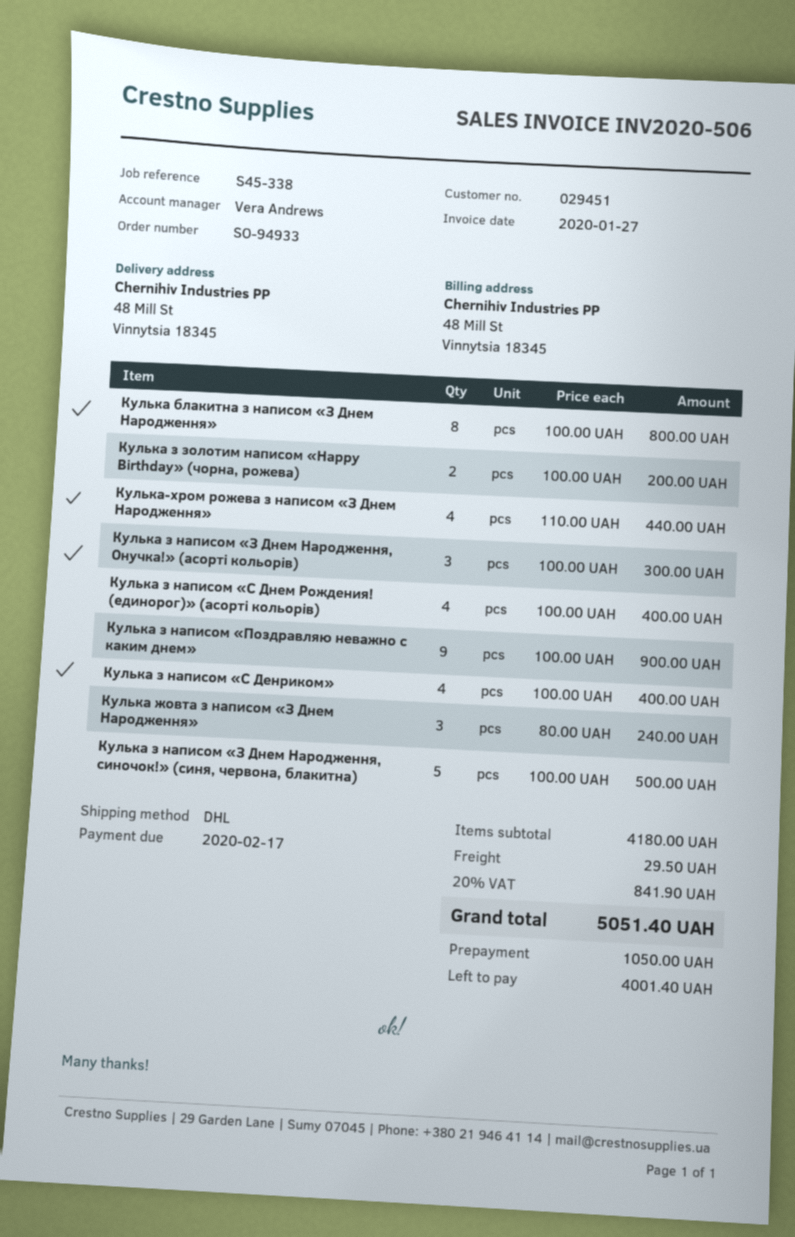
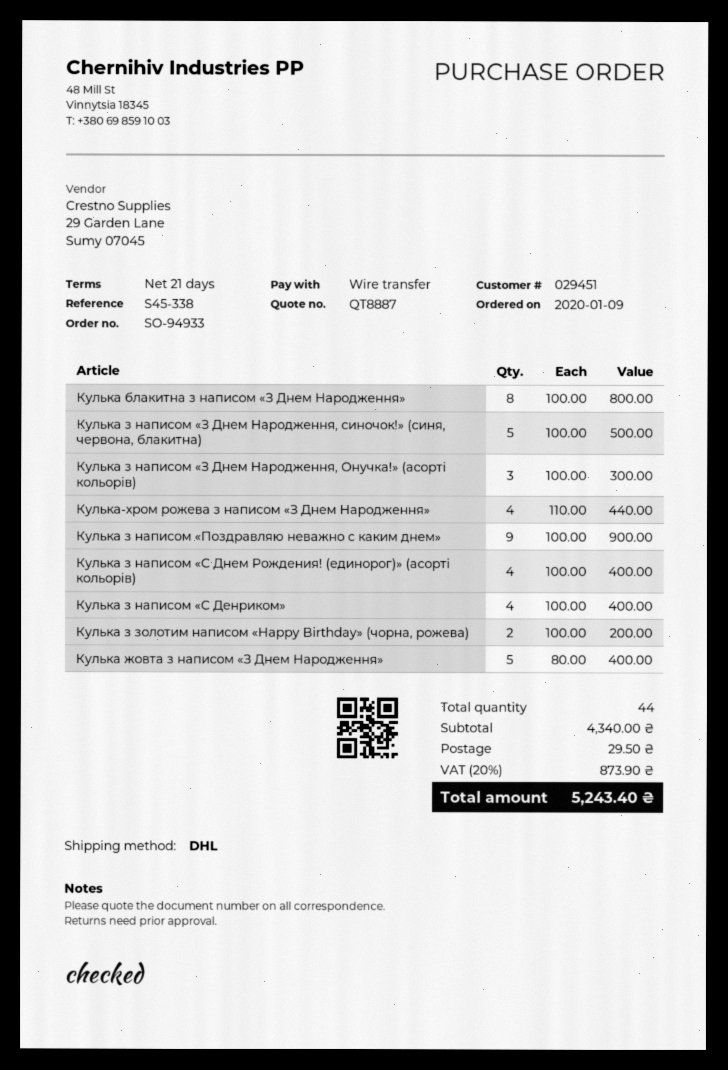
Кулька жовта з написом «З Днем Народження»: 3 x 80.00 = 240.00 -> 5 x 80.00 = 400.00
subtotal: 4180.00 -> 4340.00
tax: 20% = 841.90 -> 20% = 873.90
total: 5051.40 -> 5243.40

